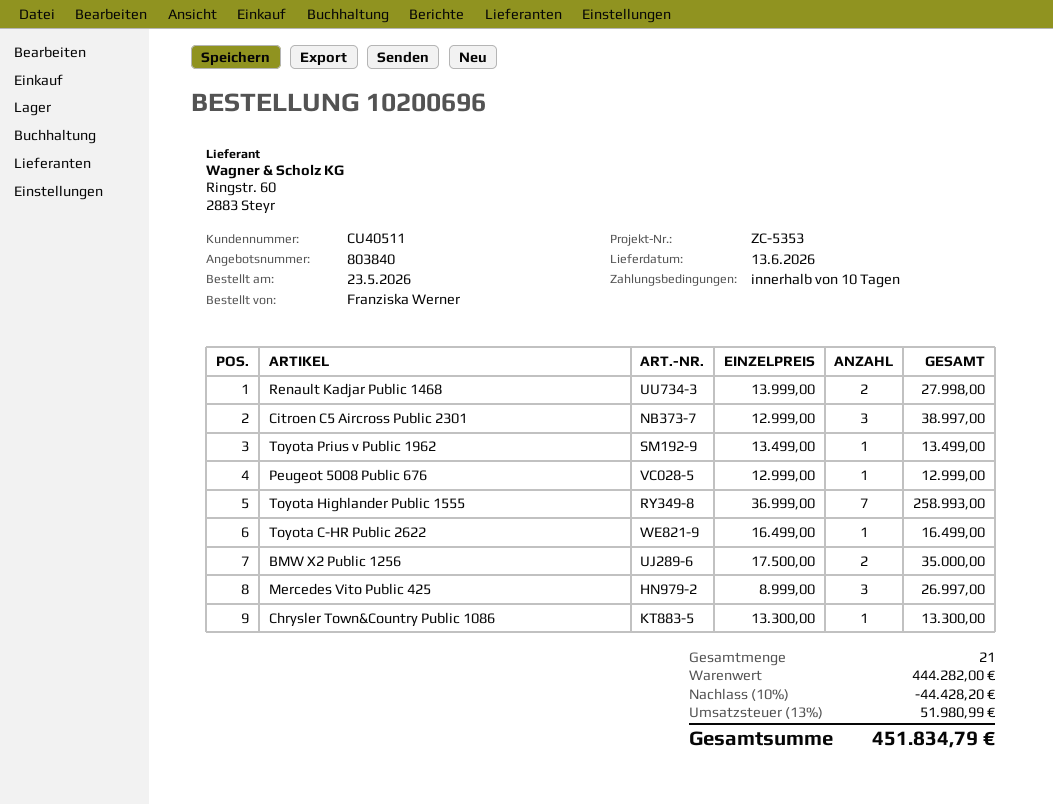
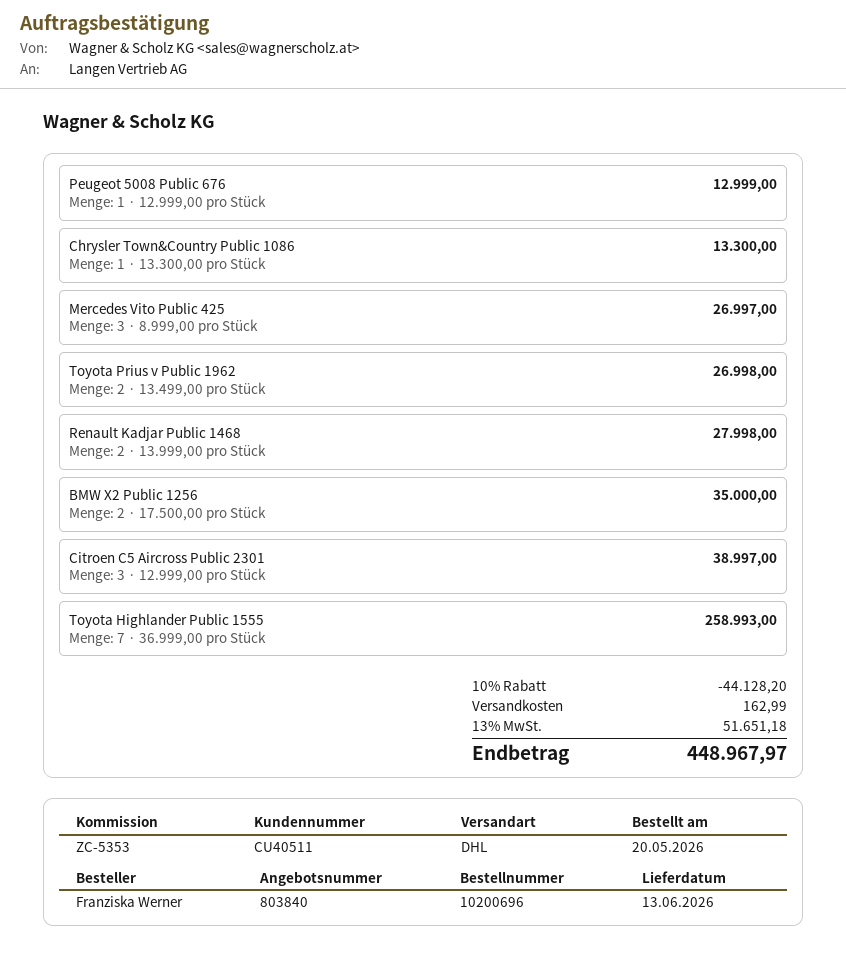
order date: 2026-05-23 -> 2026-05-20
Toyota Prius v Public 1962: 1 x 13499.00 = 13499.00 -> 2 x 13499.00 = 26998.00
Toyota C-HR Public 2622: 1 x 16499.00 = 16499.00 -> none
discount: 10% = 44428.20 -> 10% = 44128.20
shipping: none -> 162.99
tax: 13% = 51980.99 -> 13% = 51651.18
total: 451834.79 -> 448967.97

